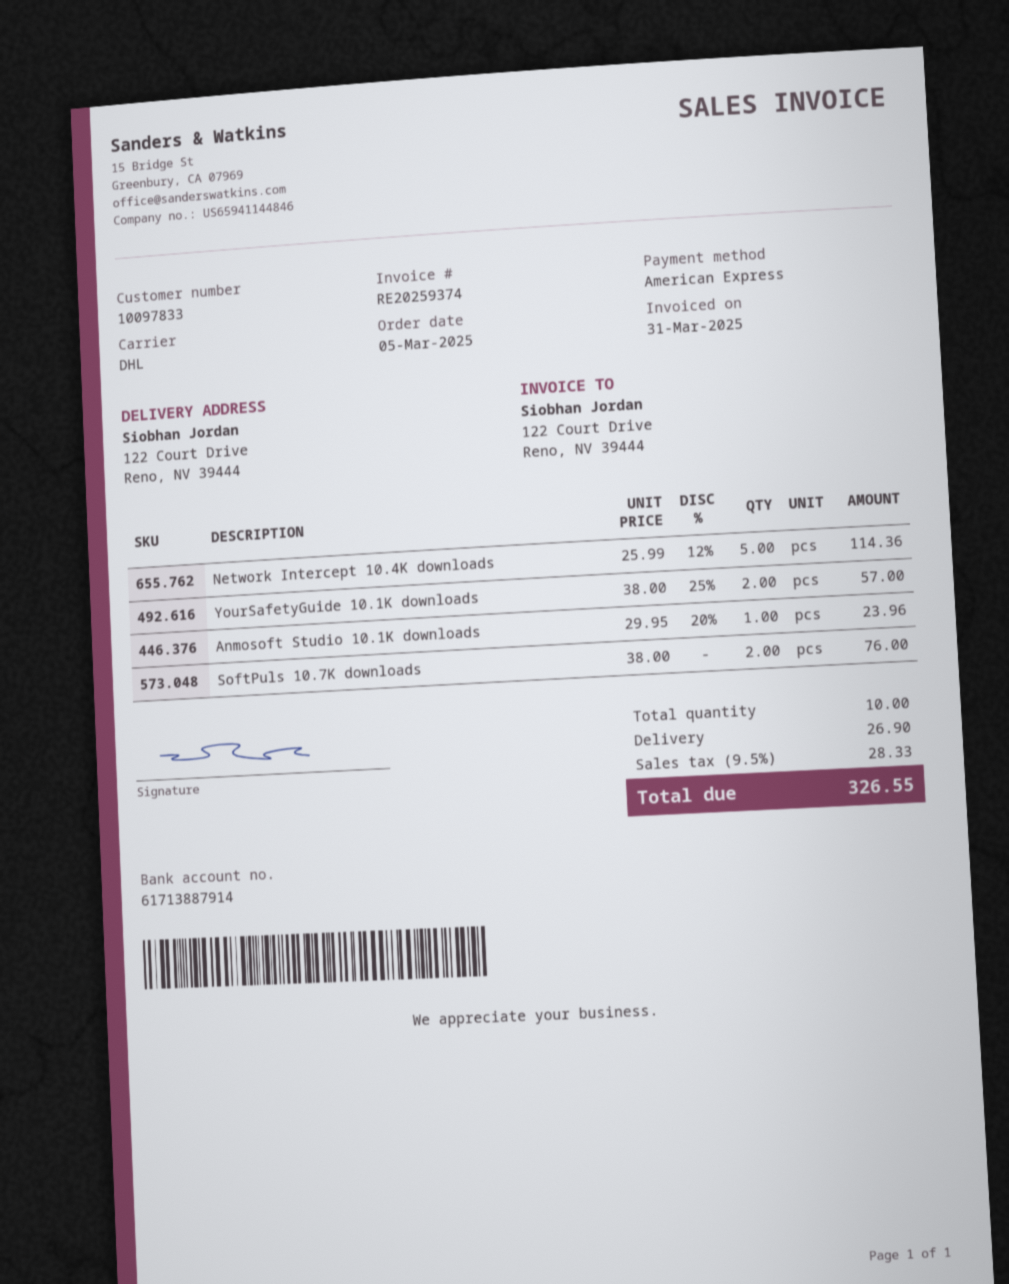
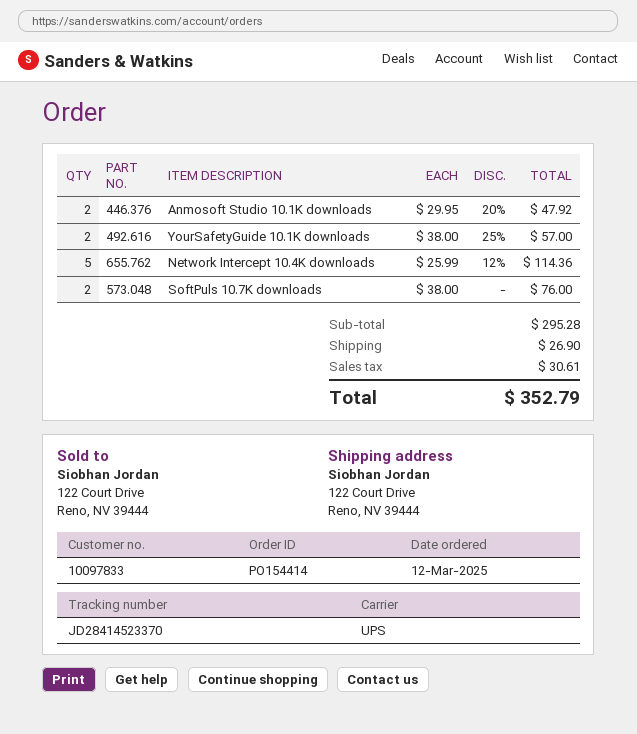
order date: 2025-03-05 -> 2025-03-12
shipping method: DHL -> UPS
Anmosoft Studio 10.1K downloads: 1 x 29.95 - 20% = 23.96 -> 2 x 29.95 - 20% = 47.92
tax: 28.33 -> 30.61
total: 326.55 -> 352.79

